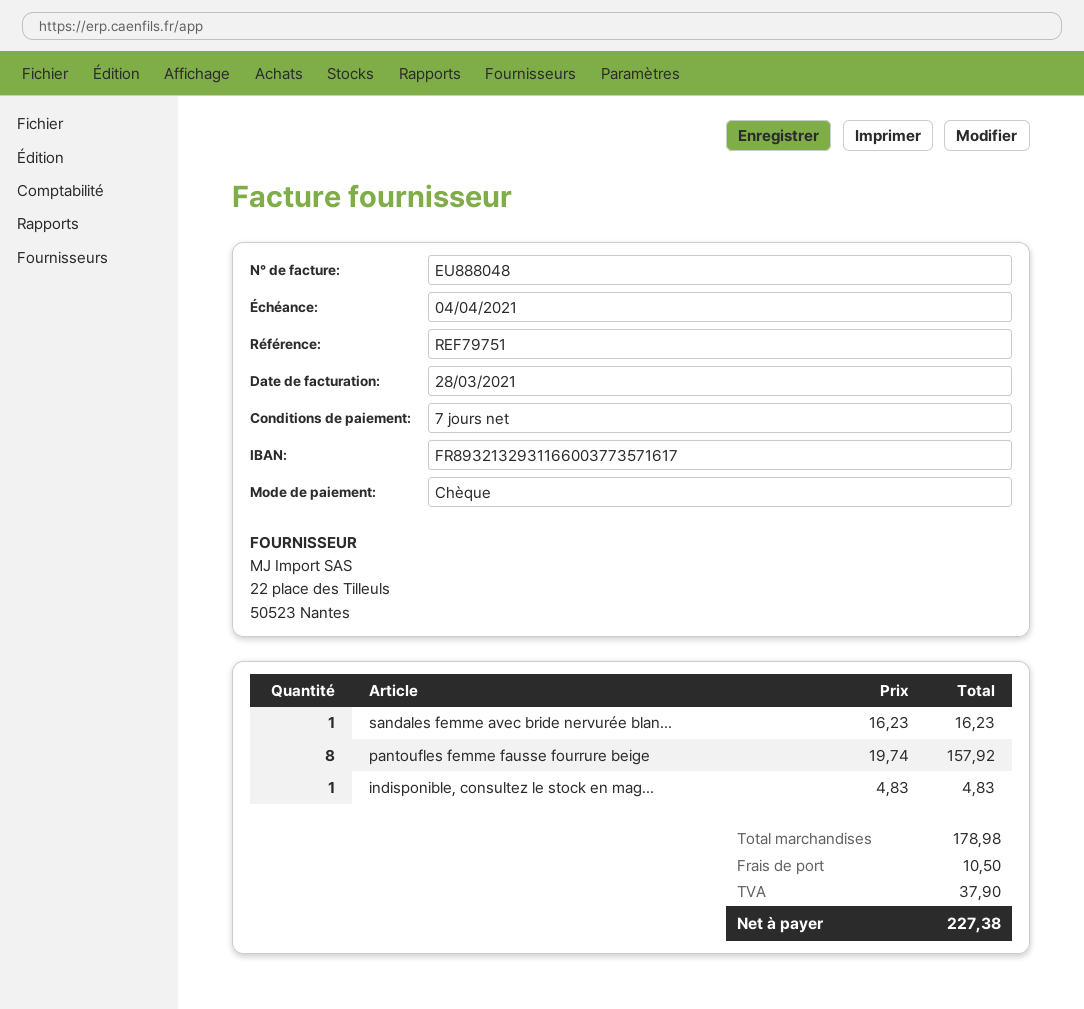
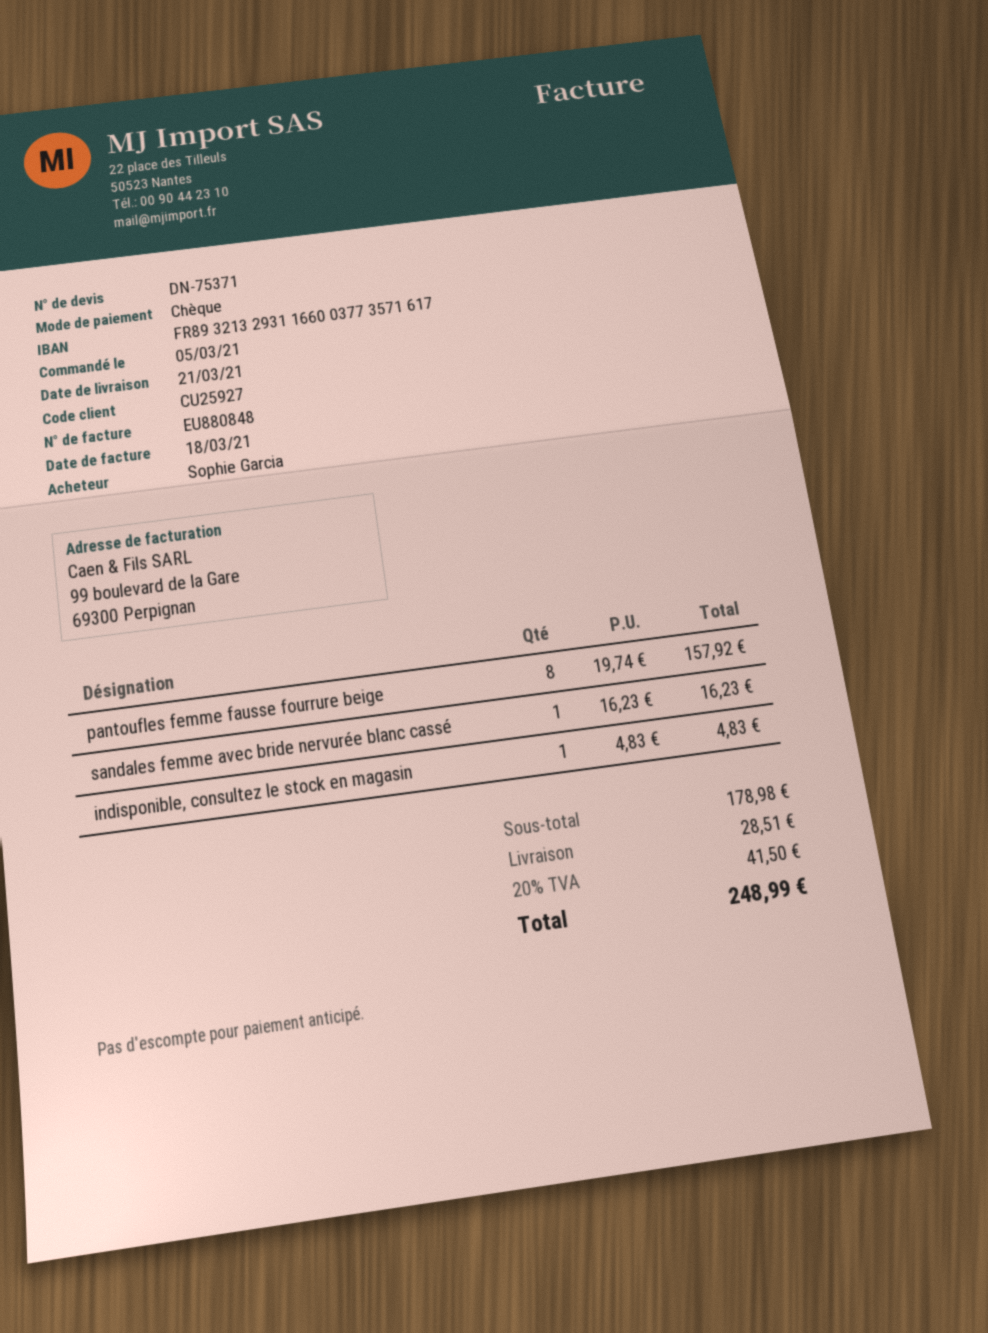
invoice number: EU888048 -> EU880848
invoice date: 2021-03-28 -> 2021-03-18
shipping: 10.50 -> 28.51
tax: 37.90 -> 41.50
total: 227.38 -> 248.99

